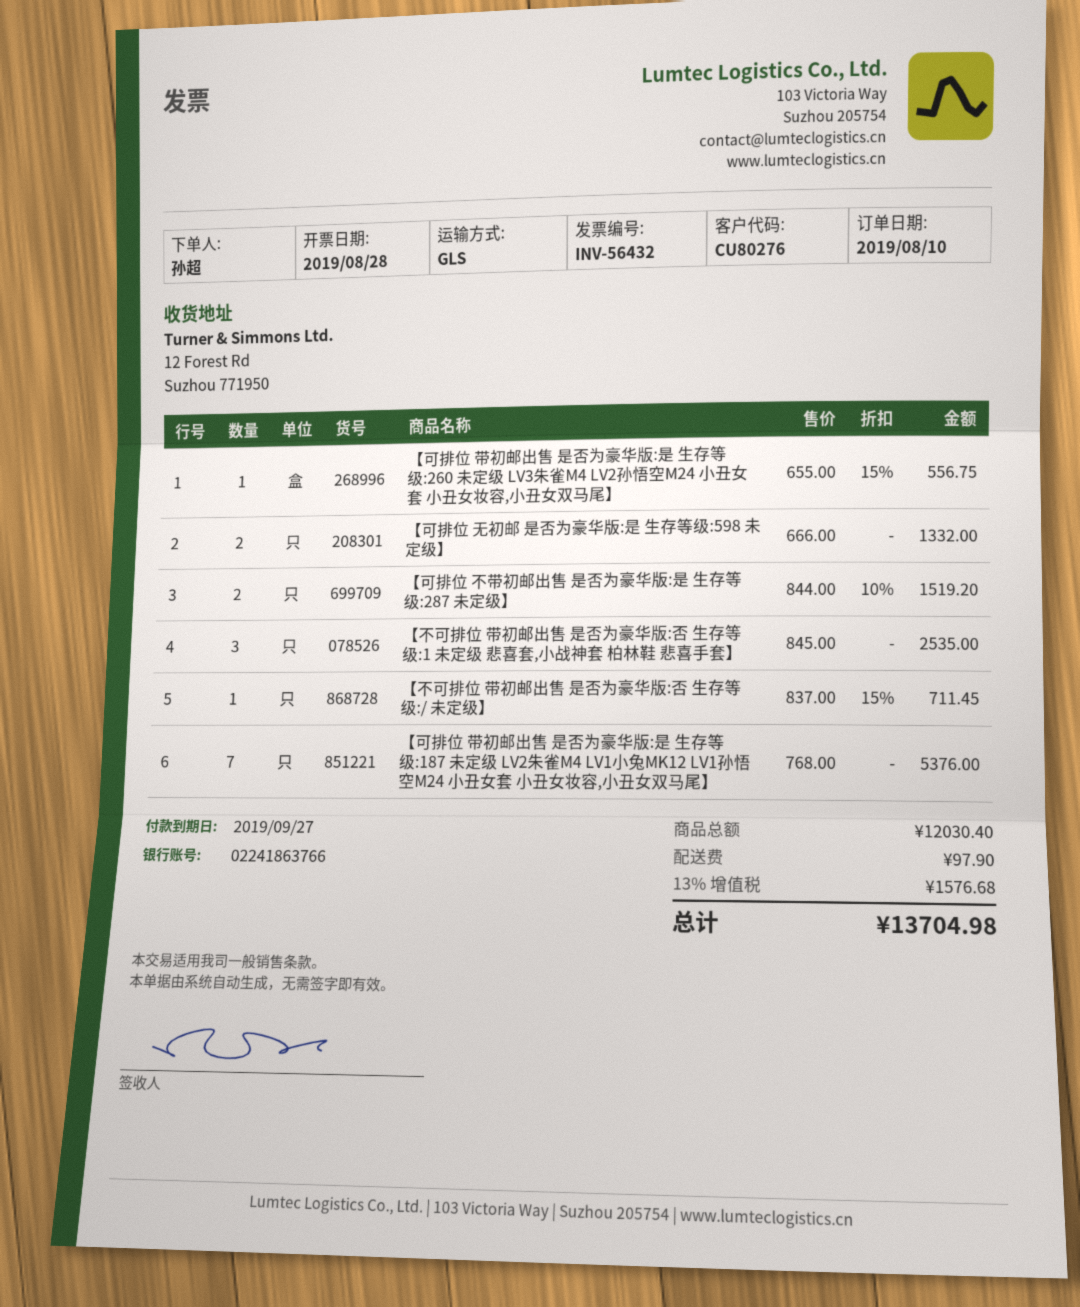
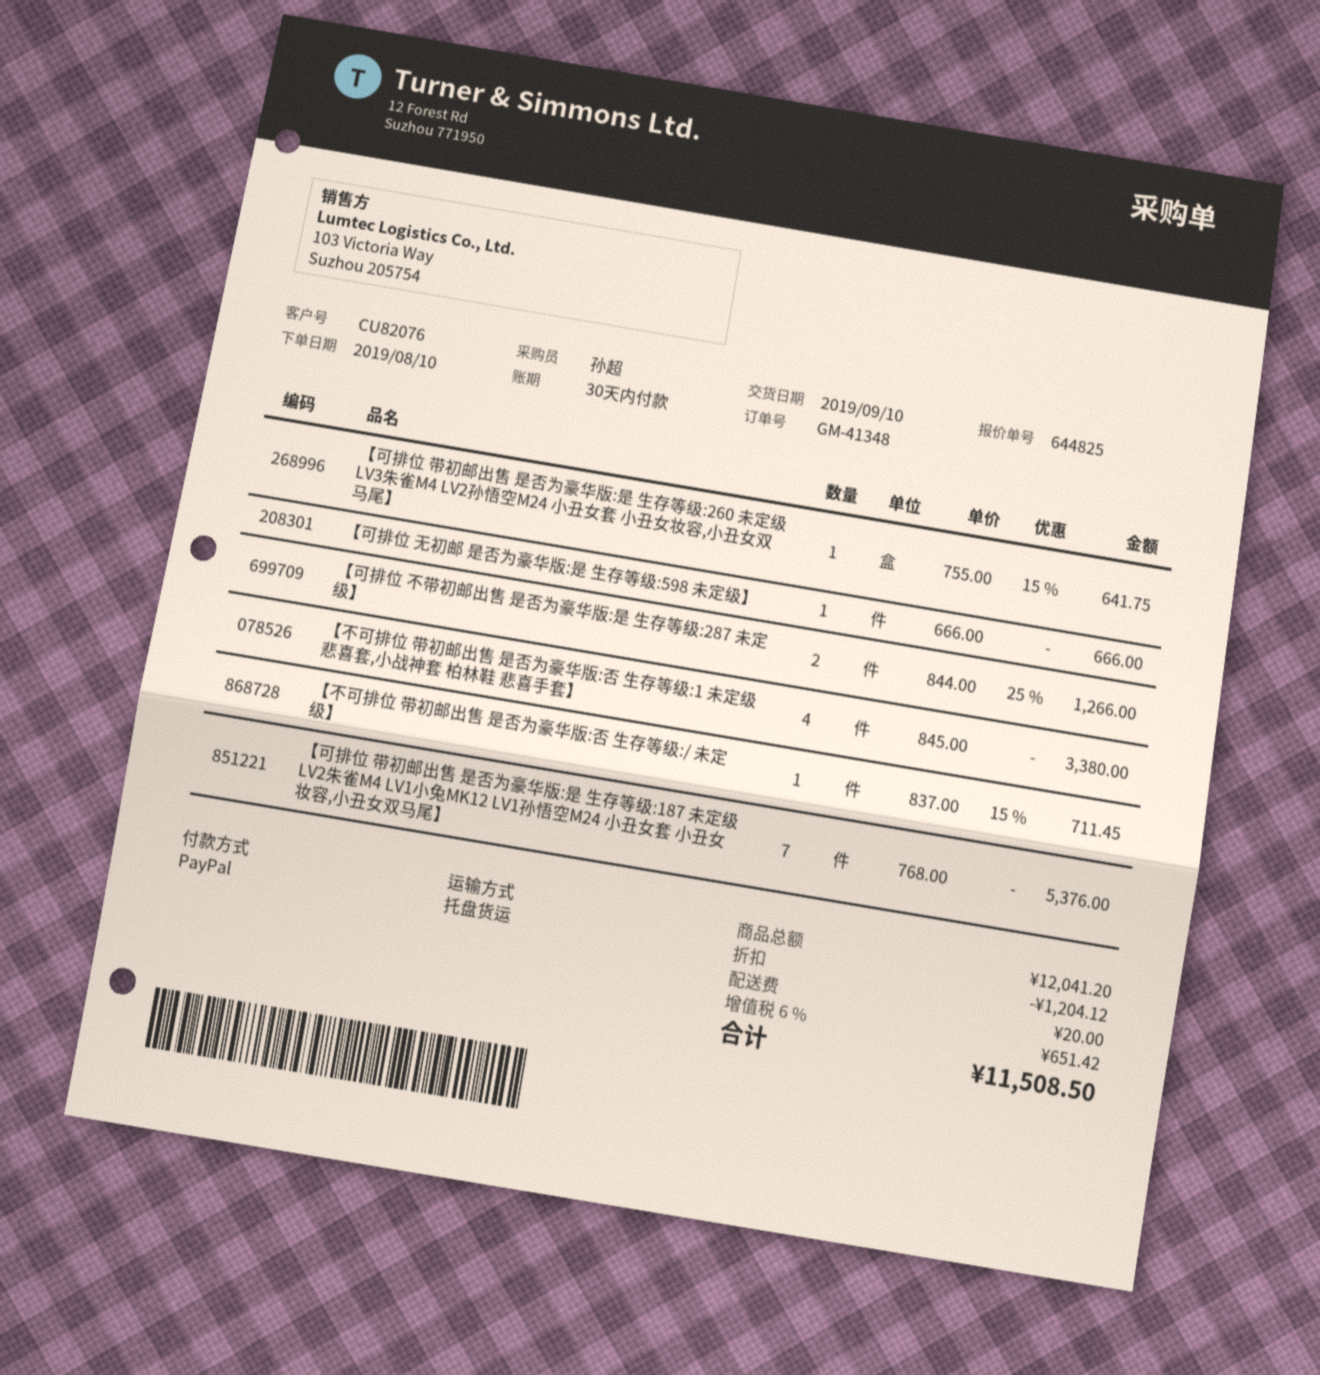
customer number: CU80276 -> CU82076
shipping method: GLS -> pallet freight
【可排位 带初邮出售 是否为豪华版:是 生存等级:260 未定级 LV3朱雀M4 LV2孙悟空M24 小丑女套 小丑女妆容,小丑女双马尾】: 1 x 655.00 - 15% = 556.75 -> 1 x 755.00 - 15% = 641.75
【可排位 无初邮 是否为豪华版:是 生存等级:598 未定级】: 2 x 666.00 = 1332.00 -> 1 x 666.00 = 666.00
【可排位 不带初邮出售 是否为豪华版:是 生存等级:287 未定级】: 2 x 844.00 - 10% = 1519.20 -> 2 x 844.00 - 25% = 1266.00
【不可排位 带初邮出售 是否为豪华版:否 生存等级:1 未定级 悲喜套,小战神套 柏林鞋 悲喜手套】: 3 x 845.00 = 2535.00 -> 4 x 845.00 = 3380.00
subtotal: 12030.40 -> 12041.20
discount: none -> 1204.12
shipping: 97.90 -> 20.00
tax: 13% = 1576.68 -> 6% = 651.42
total: 13704.98 -> 11508.50

